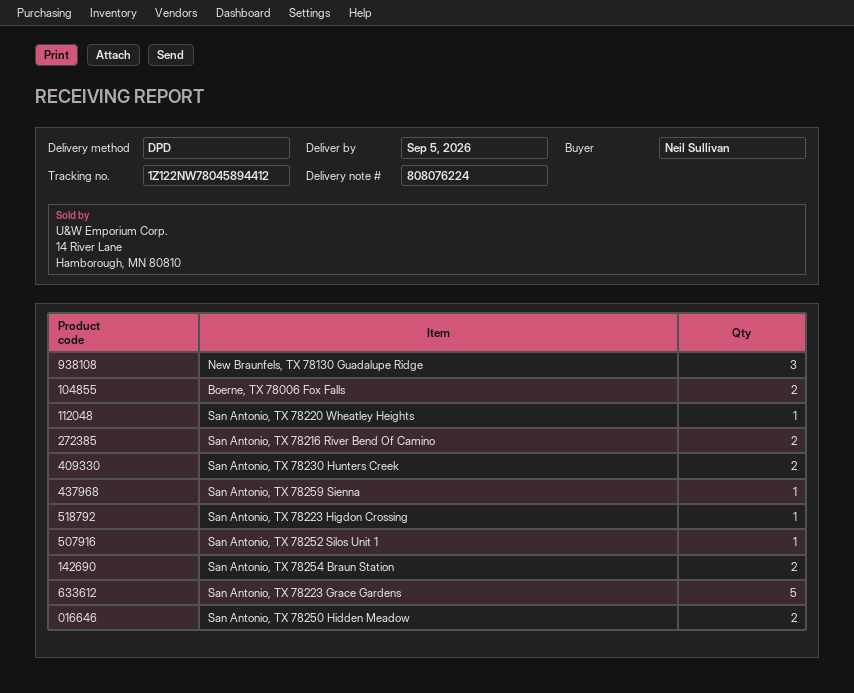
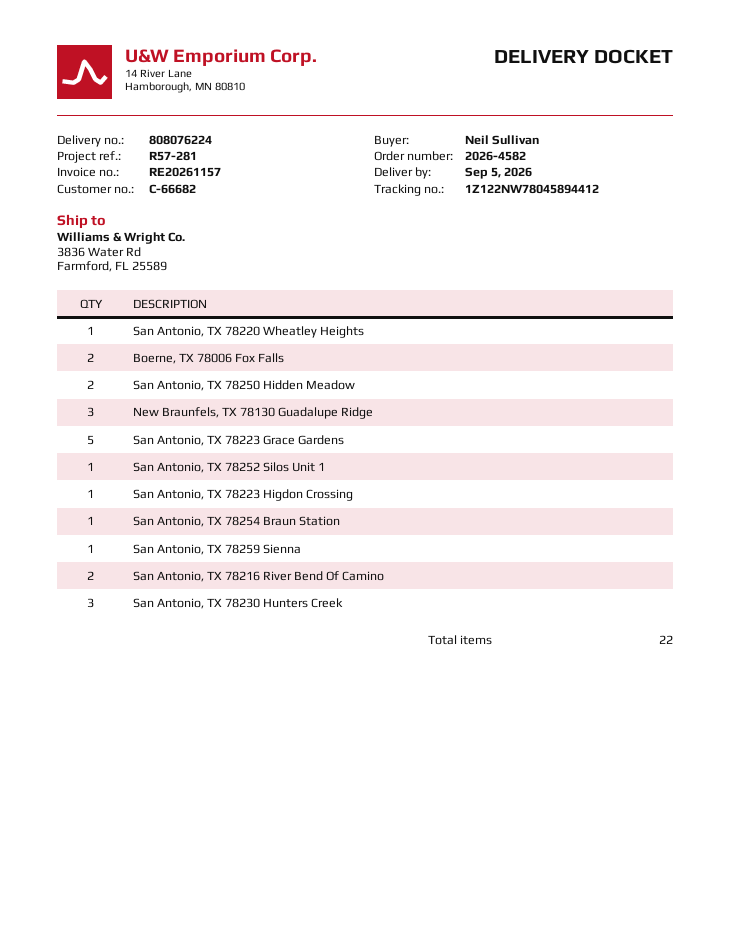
San Antonio, TX 78230 Hunters Creek: 2 -> 3
San Antonio, TX 78254 Braun Station: 2 -> 1

